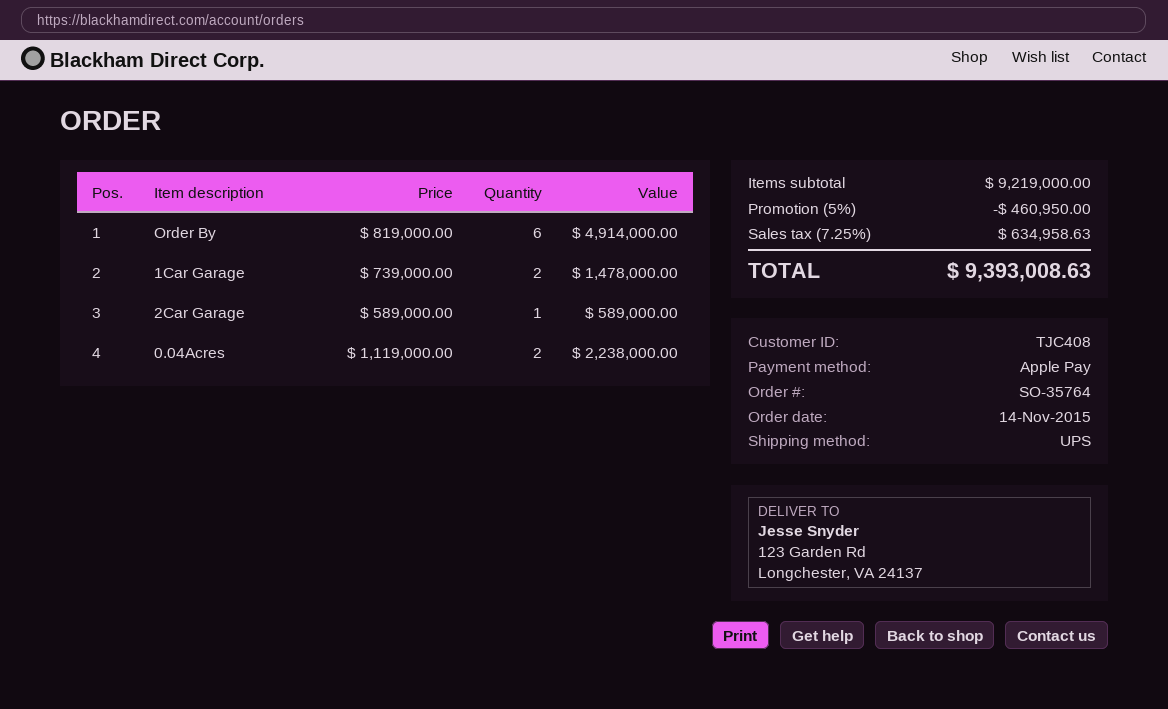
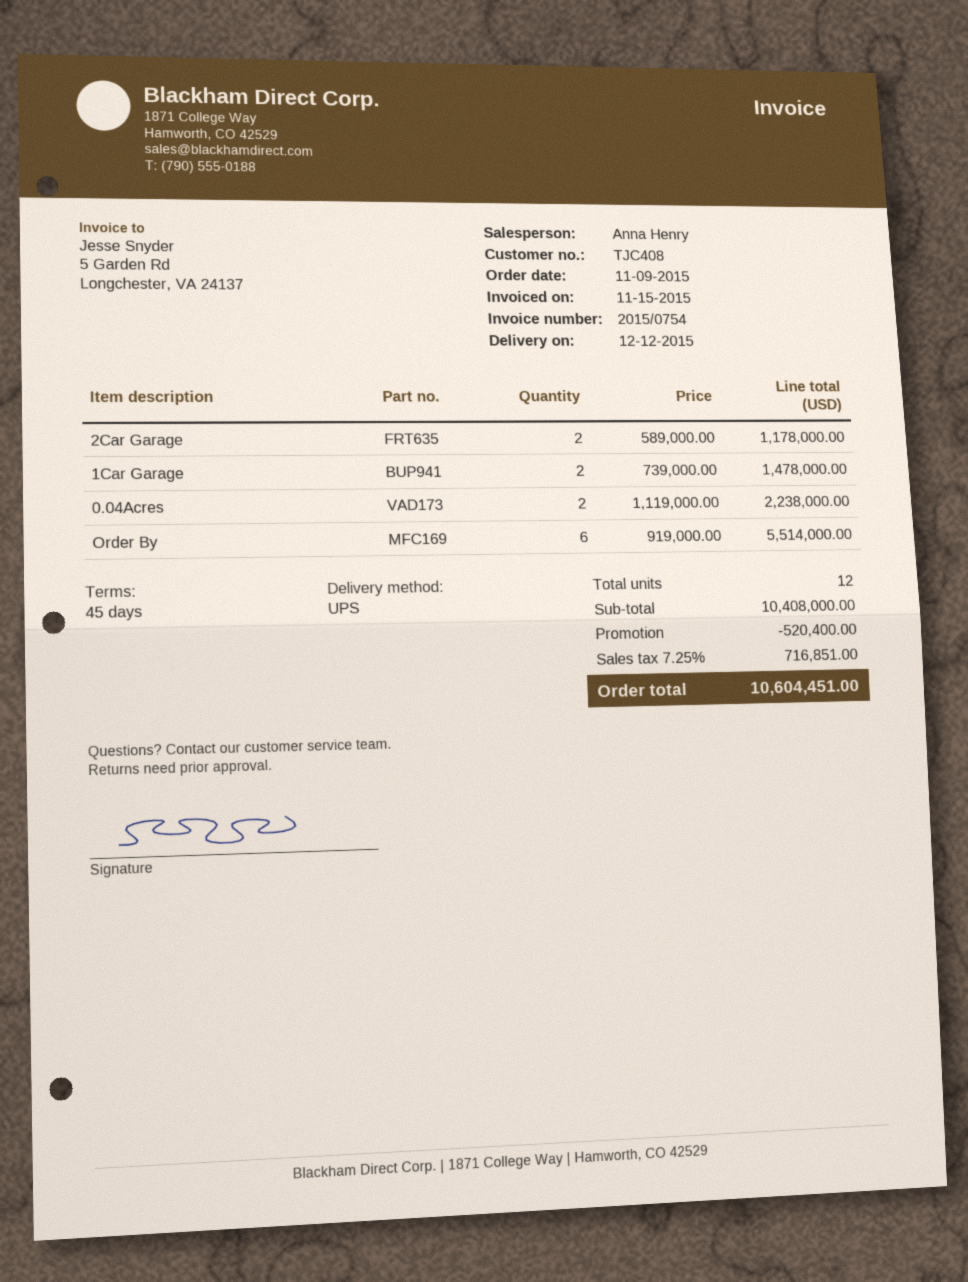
order date: 2015-11-14 -> 2015-11-09
Order By: 6 x 819000.00 = 4914000.00 -> 6 x 919000.00 = 5514000.00
2Car Garage: 1 x 589000.00 = 589000.00 -> 2 x 589000.00 = 1178000.00
subtotal: 9219000.00 -> 10408000.00
discount: 460950.00 -> 520400.00
tax: 7.25% = 634958.63 -> 7.25% = 716851.00
total: 9393008.63 -> 10604451.00

